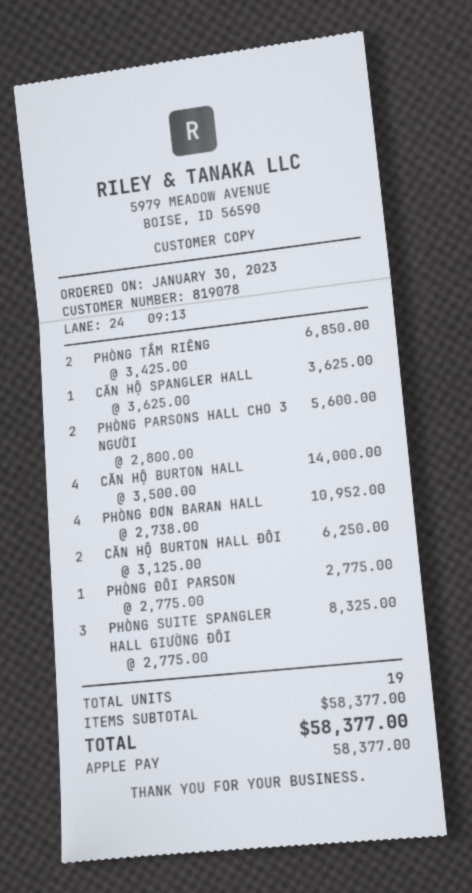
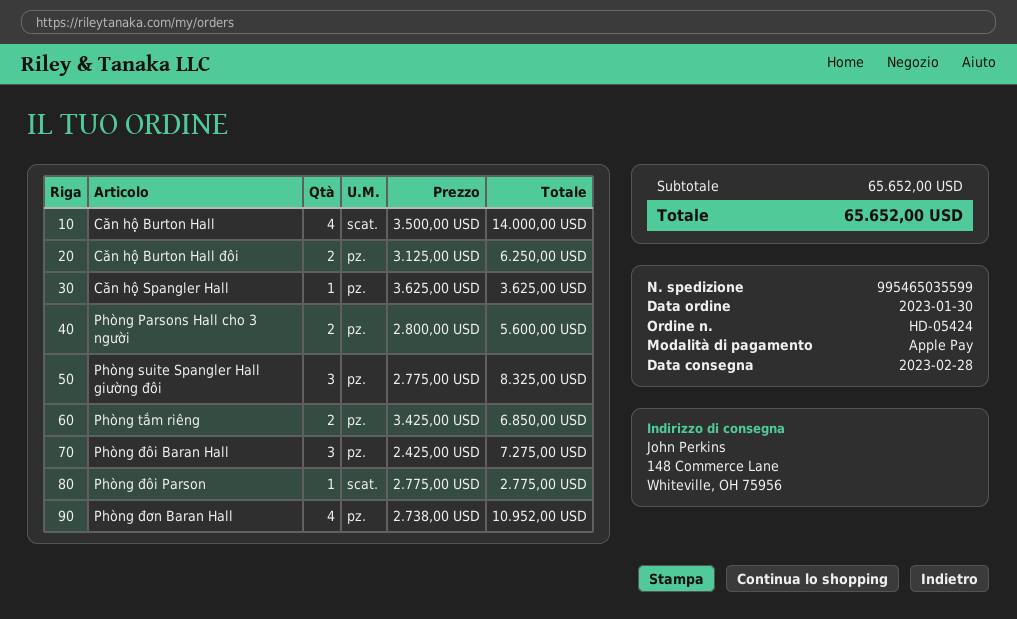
Phòng đôi Baran Hall: none -> 3 x 2425.00 = 7275.00
subtotal: 58377.00 -> 65652.00
total: 58377.00 -> 65652.00

